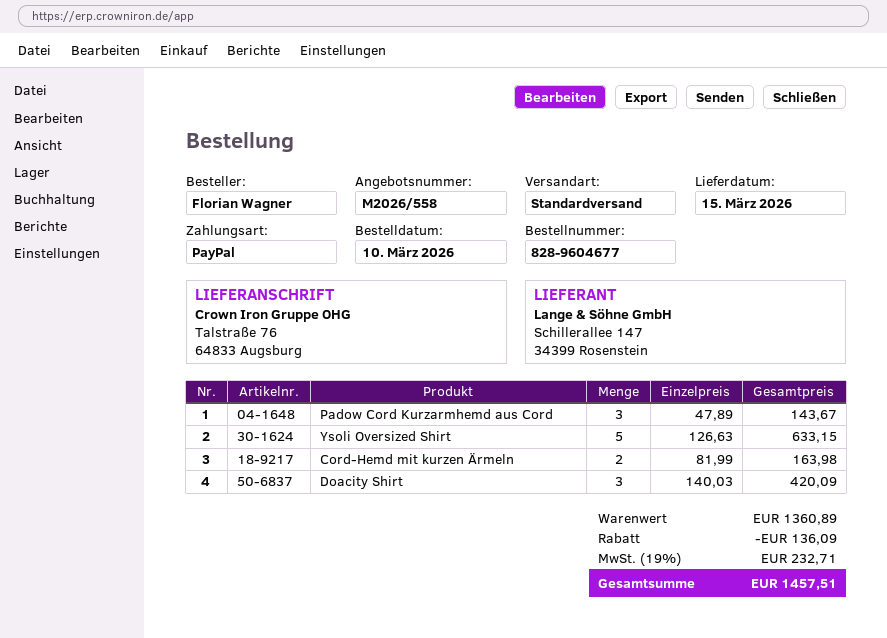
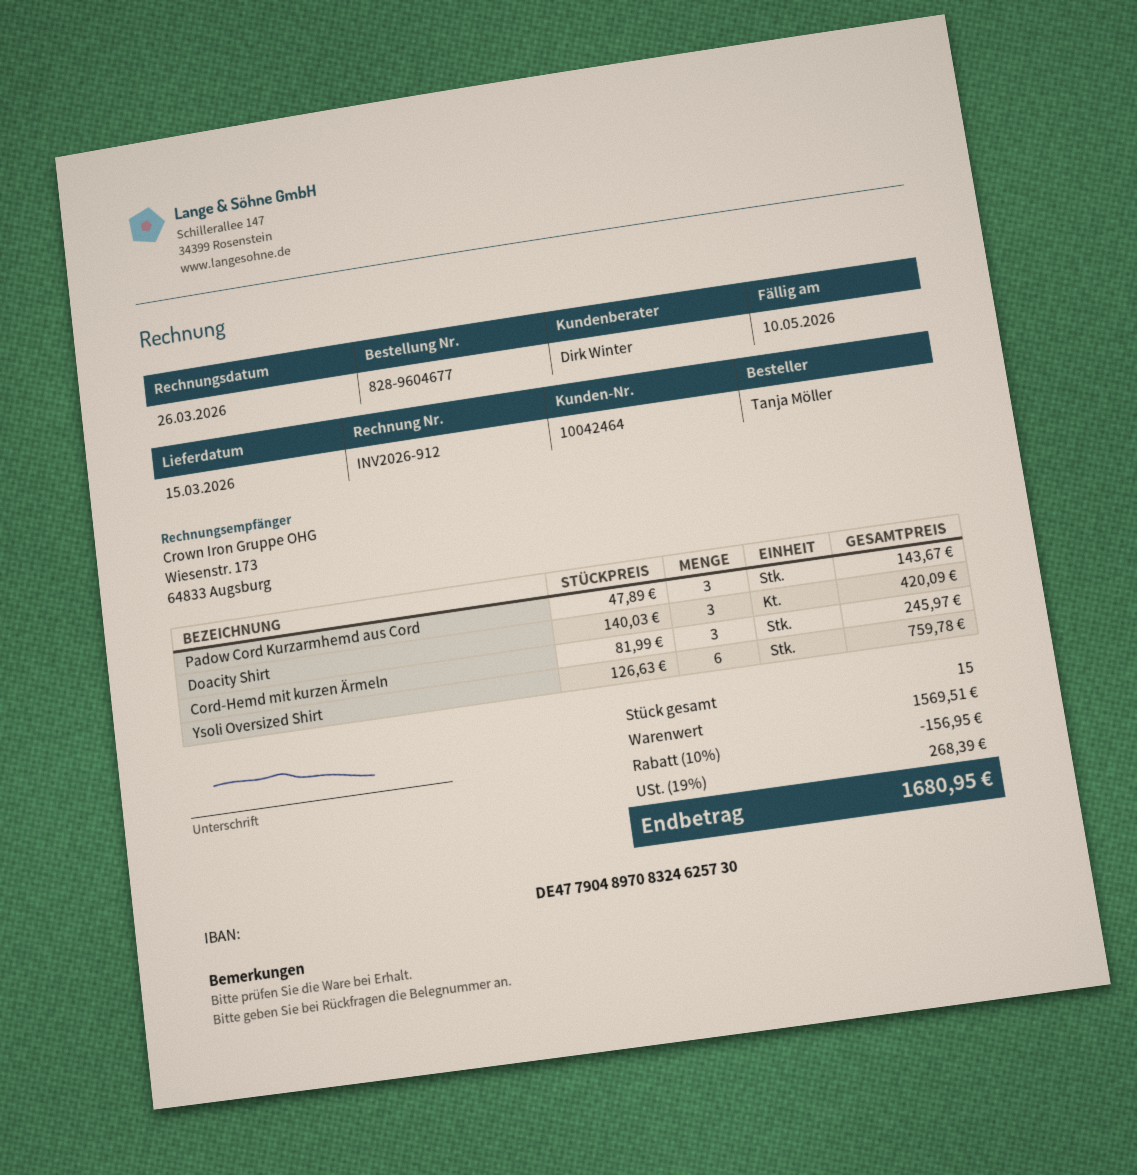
ordered by: Florian Wagner -> Tanja Möller
Ysoli Oversized Shirt: 5 x 126.63 = 633.15 -> 6 x 126.63 = 759.78
Cord-Hemd mit kurzen Ärmeln: 2 x 81.99 = 163.98 -> 3 x 81.99 = 245.97
subtotal: 1360.89 -> 1569.51
discount: 136.09 -> 156.95
tax: 19% = 232.71 -> 19% = 268.39
total: 1457.51 -> 1680.95

